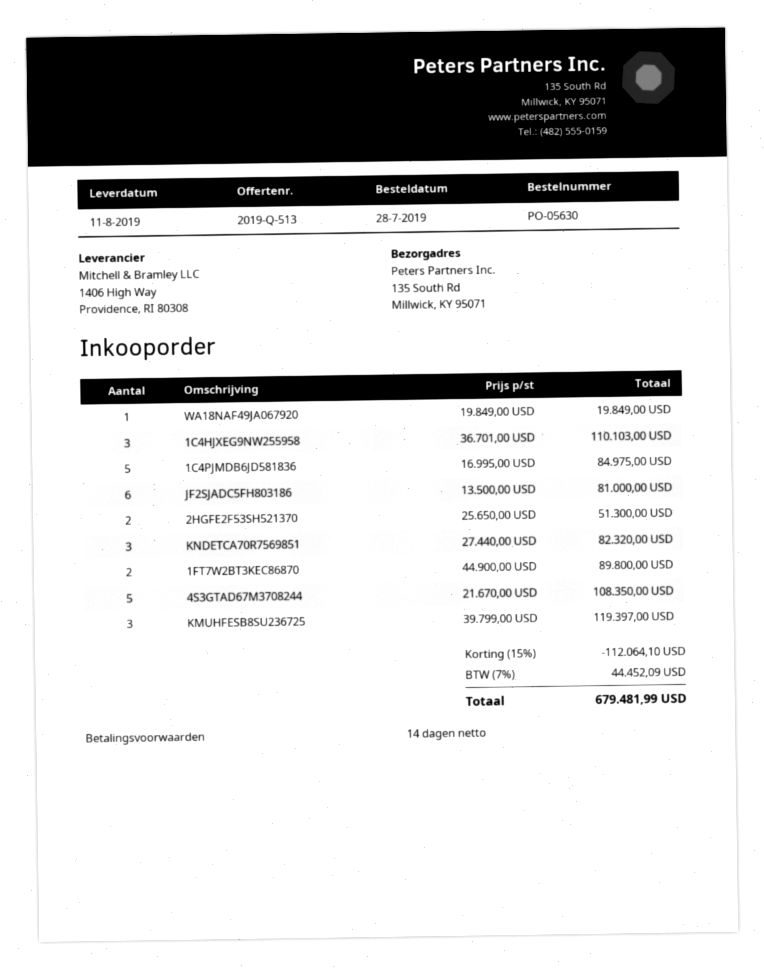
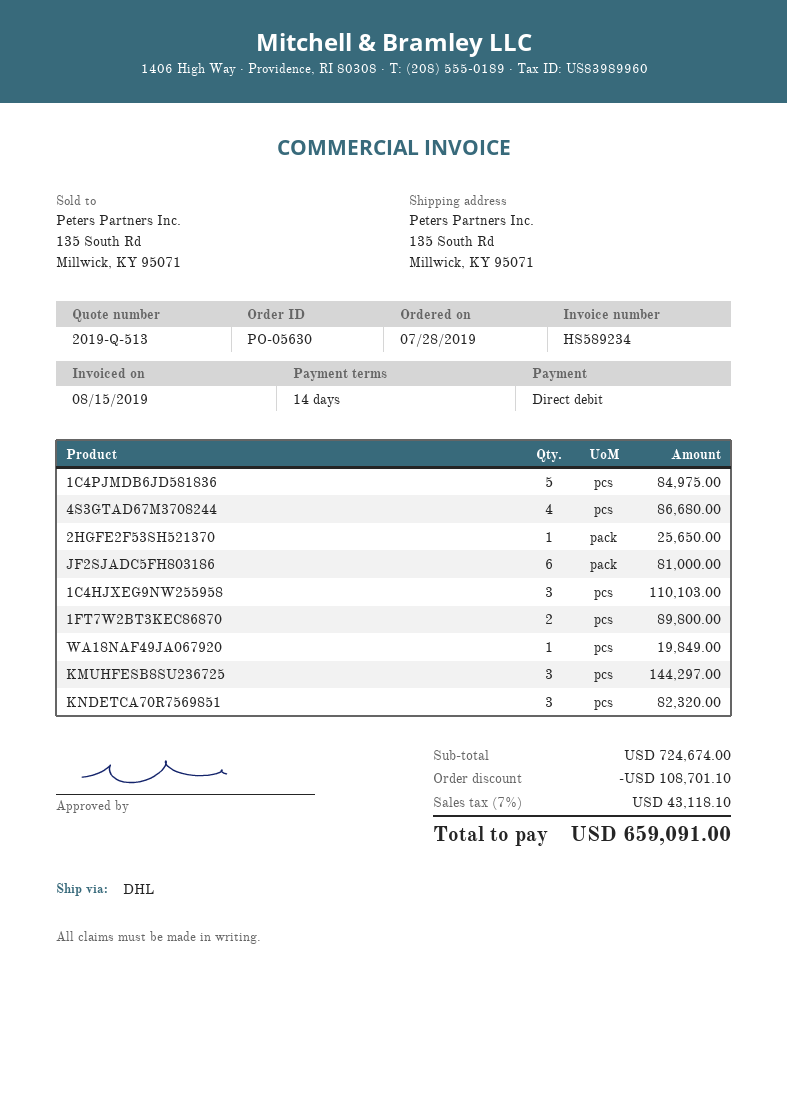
2HGFE2F53SH521370: 2 for 51300.00 -> 1 for 25650.00
4S3GTAD67M3708244: 5 for 108350.00 -> 4 for 86680.00
KMUHFESB8SU236725: 3 for 119397.00 -> 3 for 144297.00
discount: 112064.10 -> 108701.10
tax: 7% = 44452.09 -> 7% = 43118.10
total: 679481.99 -> 659091.00

